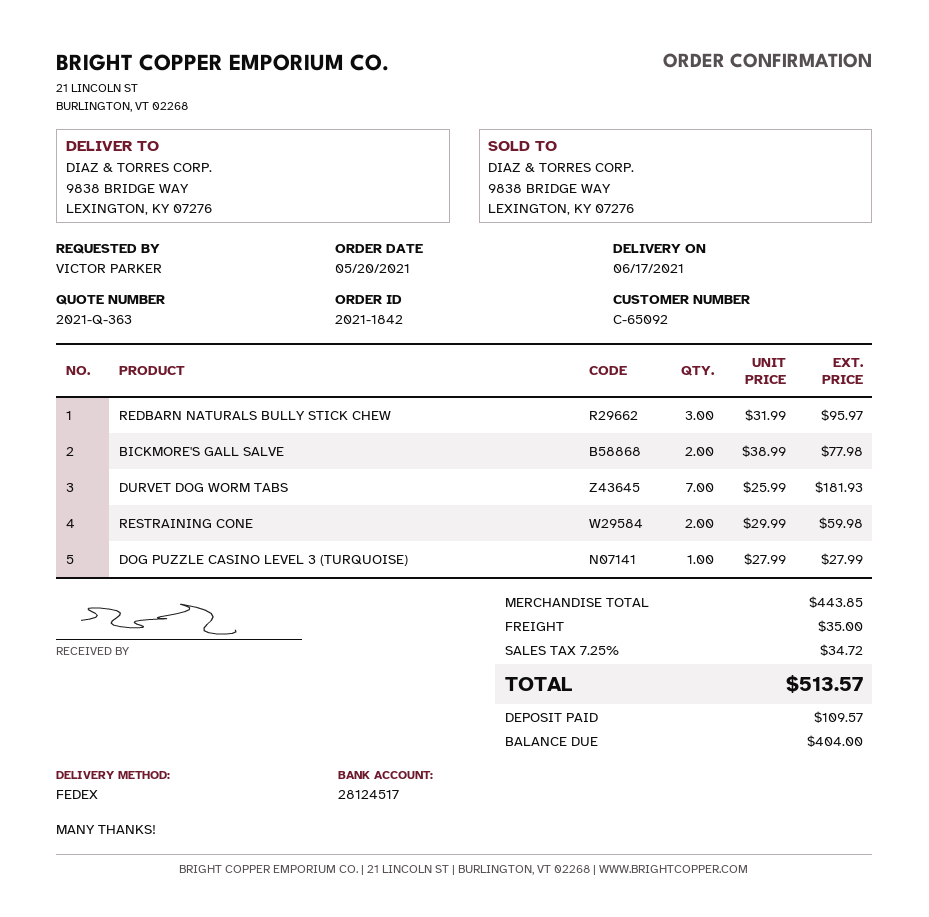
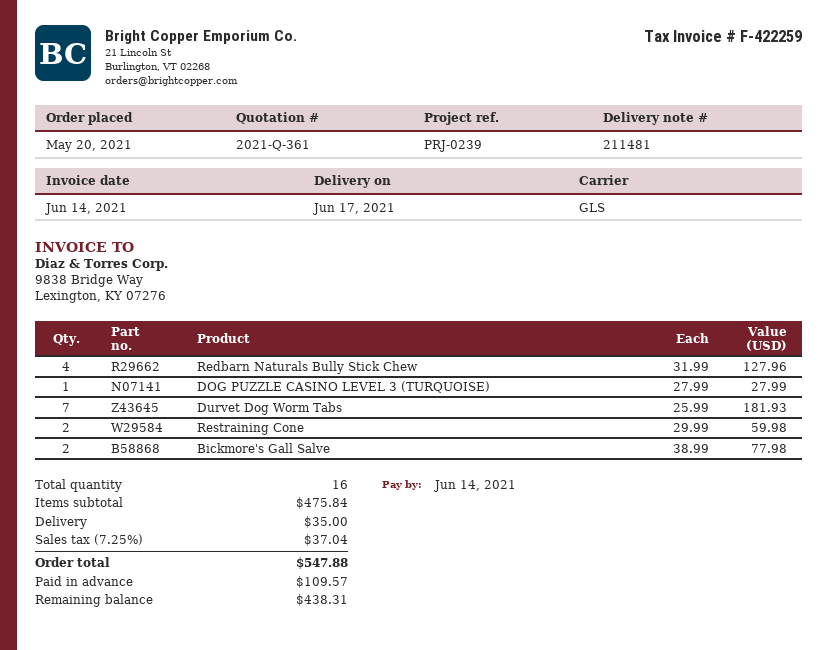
quote number: 2021-Q-363 -> 2021-Q-361
shipping method: FedEx -> GLS
REDBARN NATURALS BULLY STICK CHEW: 3 x 31.99 = 95.97 -> 4 x 31.99 = 127.96
subtotal: 443.85 -> 475.84
tax: 7.25% = 34.72 -> 7.25% = 37.04
total: 513.57 -> 547.88
balance: 404.00 -> 438.31

